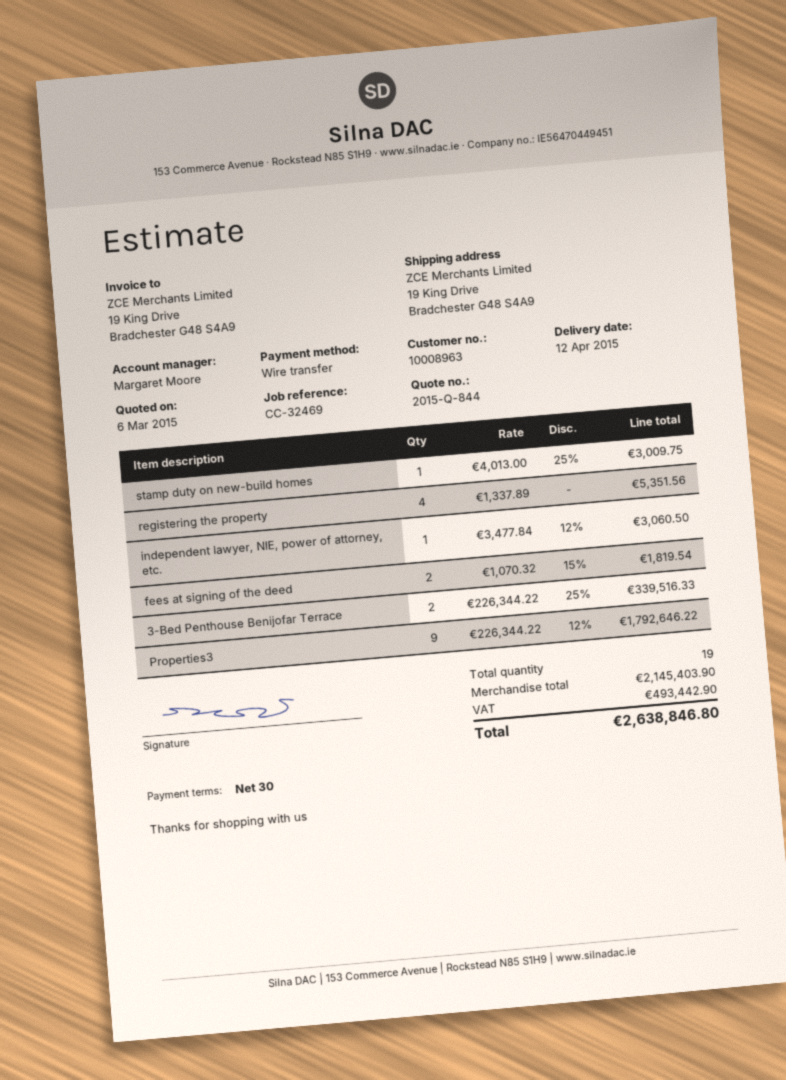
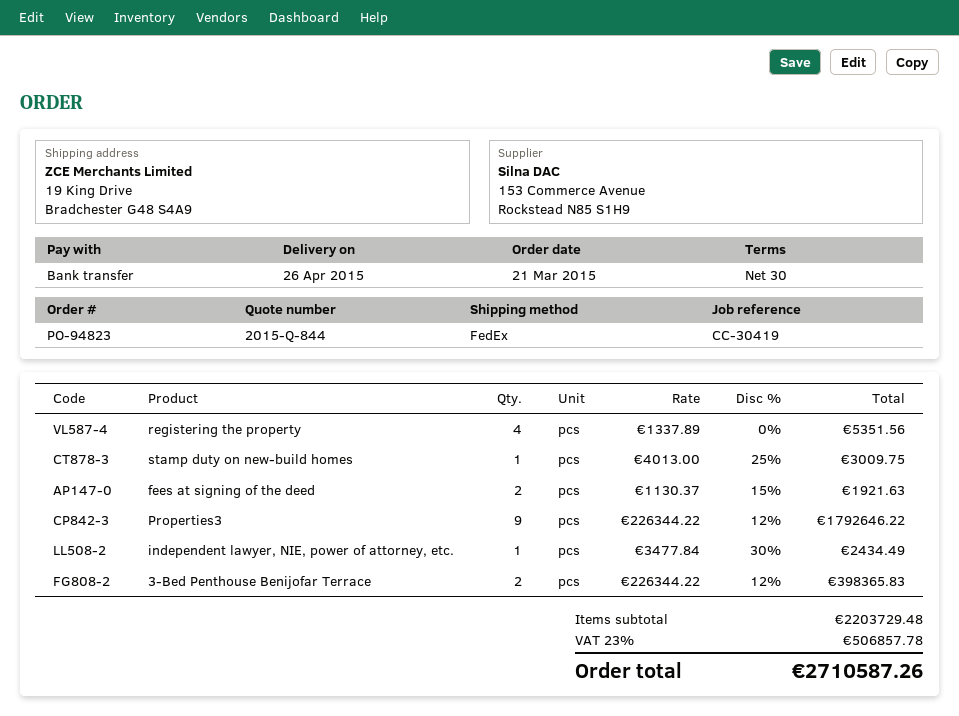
delivery date: 2015-04-12 -> 2015-04-26
reference: CC-32469 -> CC-30419
independent lawyer, NIE, power of attorney, etc.: 1 x 3477.84 - 12% = 3060.50 -> 1 x 3477.84 - 30% = 2434.49
fees at signing of the deed: 2 x 1070.32 - 15% = 1819.54 -> 2 x 1130.37 - 15% = 1921.63
3-Bed Penthouse Benijofar Terrace: 2 x 226344.22 - 25% = 339516.33 -> 2 x 226344.22 - 12% = 398365.83
subtotal: 2145403.90 -> 2203729.48
tax: 493442.90 -> 506857.78
total: 2638846.80 -> 2710587.26

